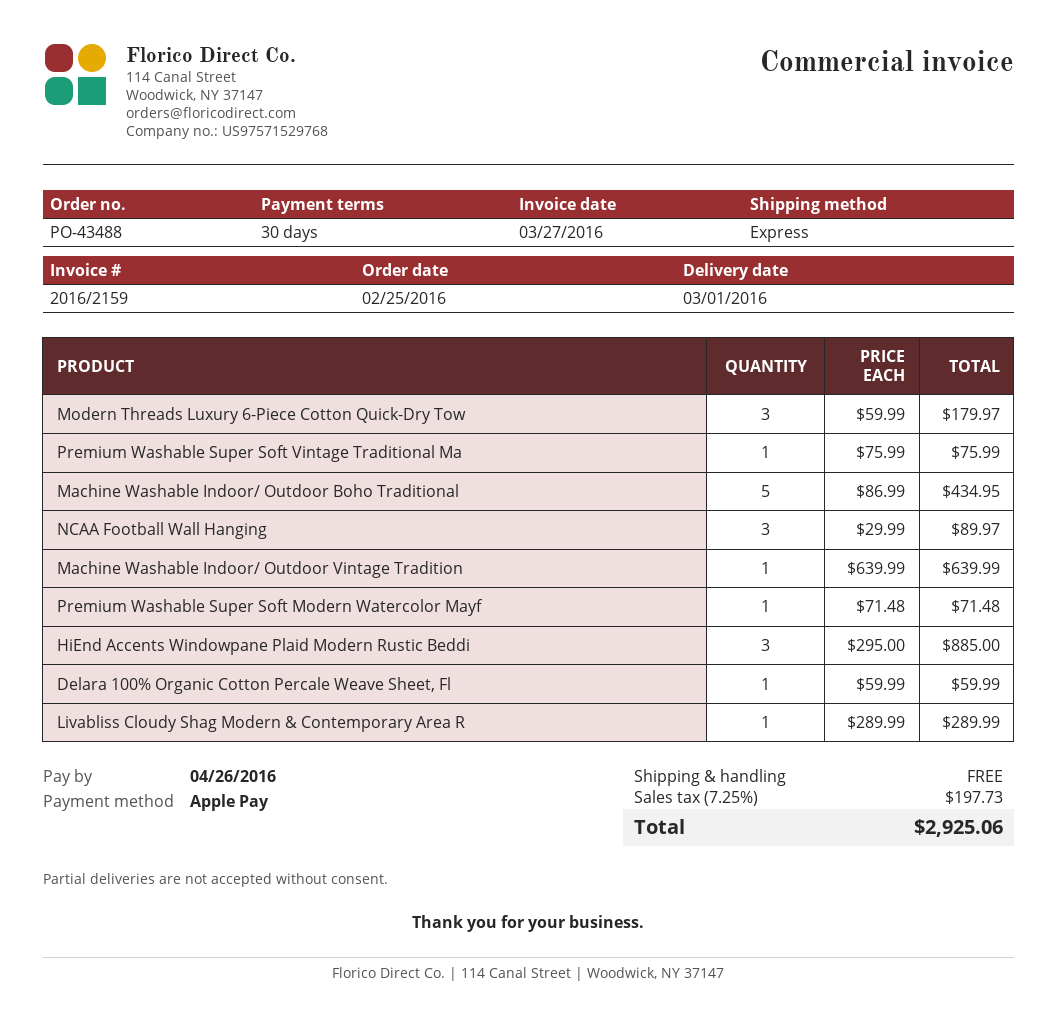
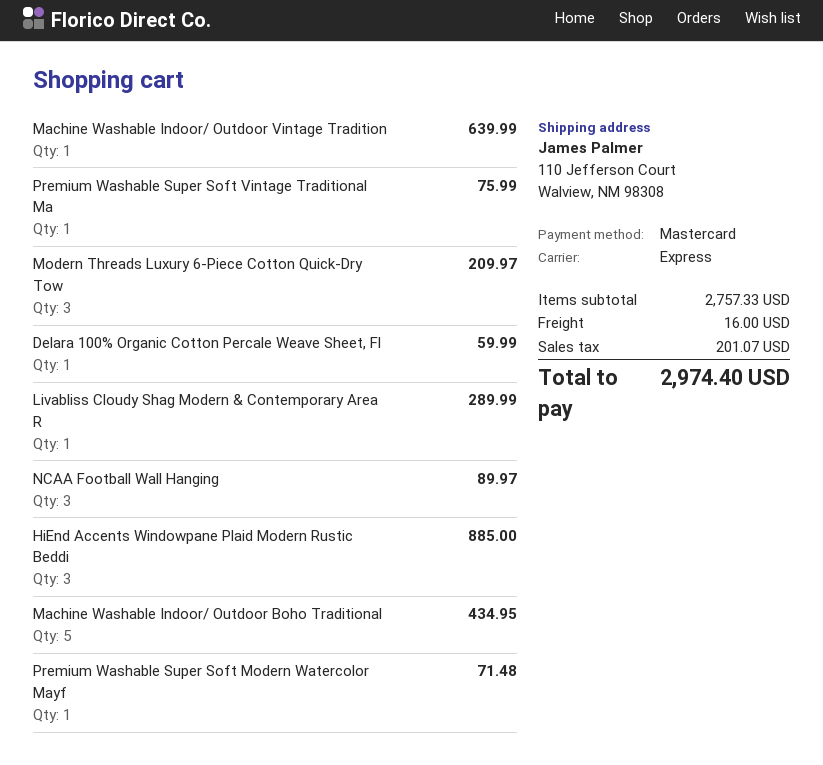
payment method: Apple Pay -> Mastercard
Modern Threads Luxury 6-Piece Cotton Quick-Dry Tow: 3 for 179.97 -> 3 for 209.97
shipping: 0.00 -> 16.00
tax: 197.73 -> 201.07
total: 2925.06 -> 2974.40

